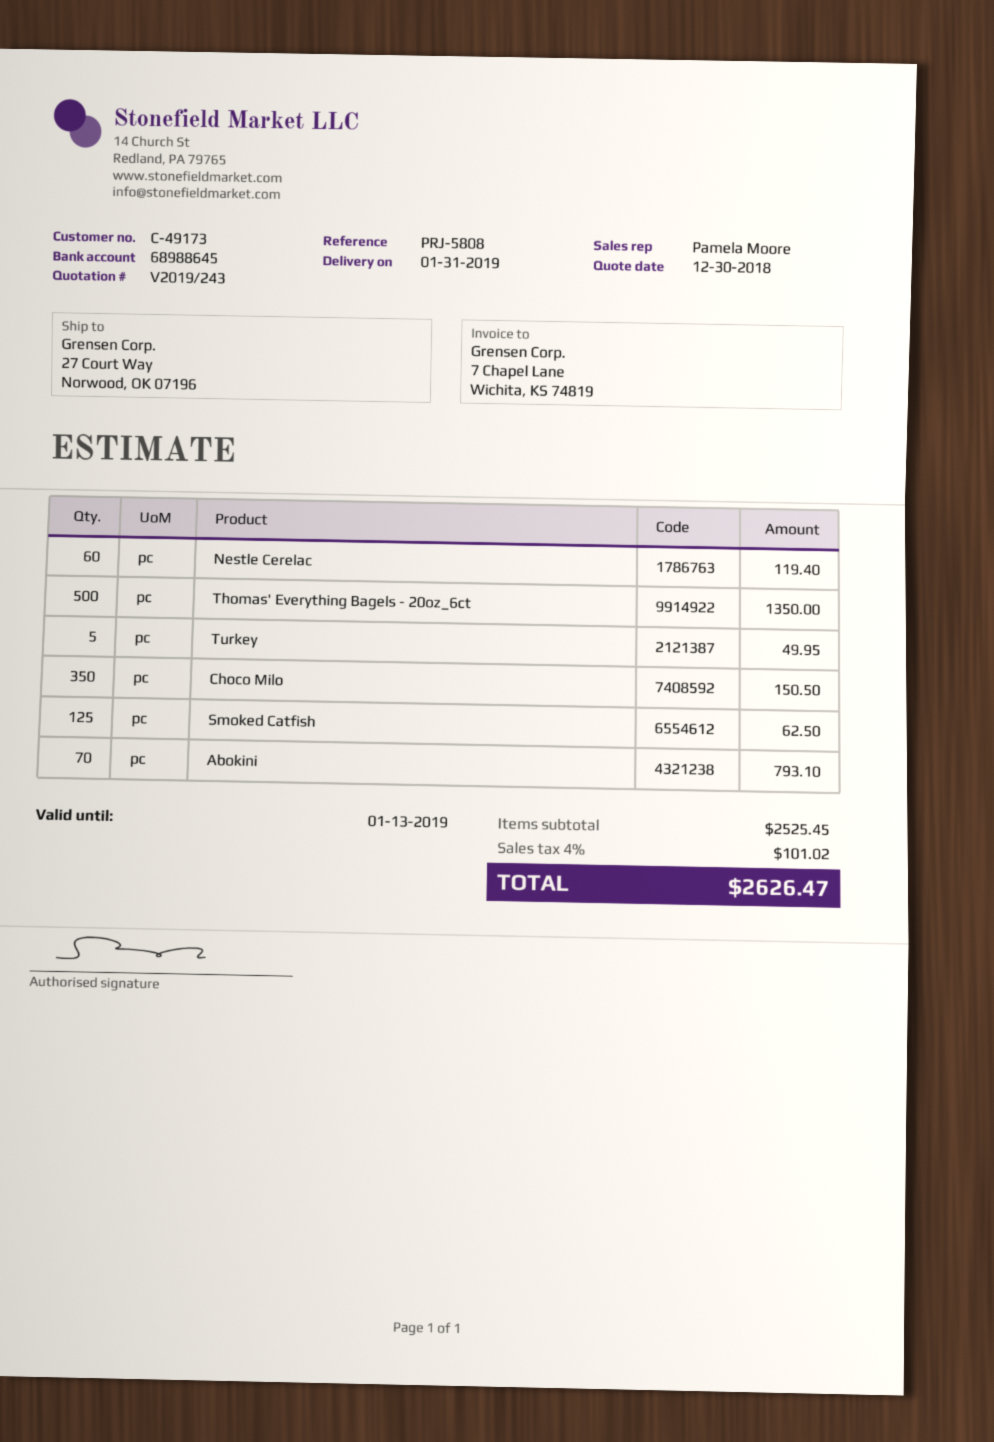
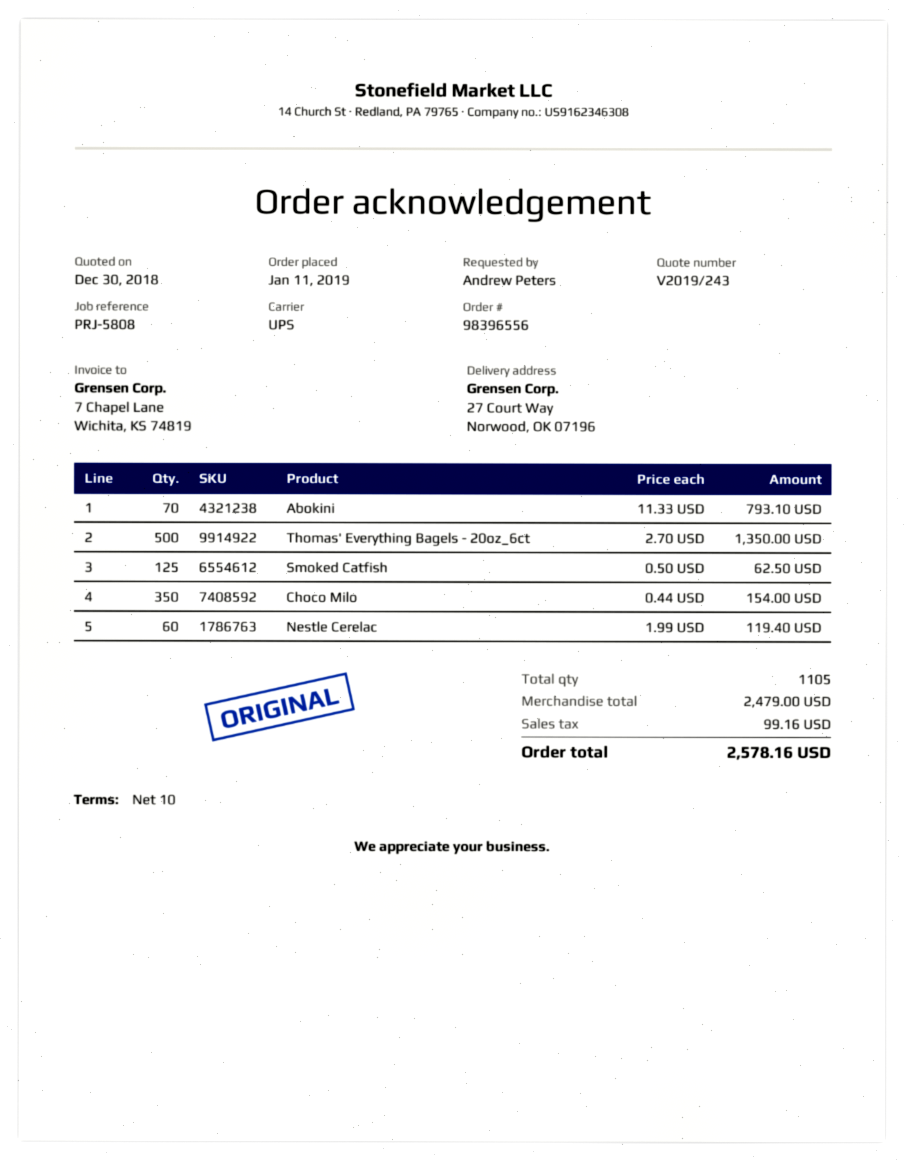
Turkey: 5 for 49.95 -> none
Choco Milo: 350 for 150.50 -> 350 for 154.00
subtotal: 2525.45 -> 2479.00
tax: 101.02 -> 99.16
total: 2626.47 -> 2578.16

